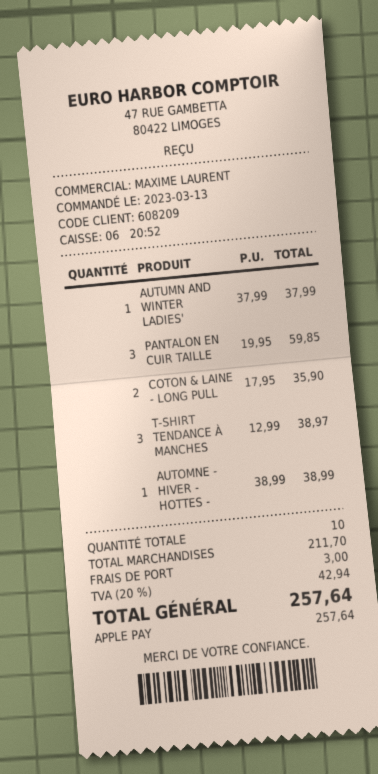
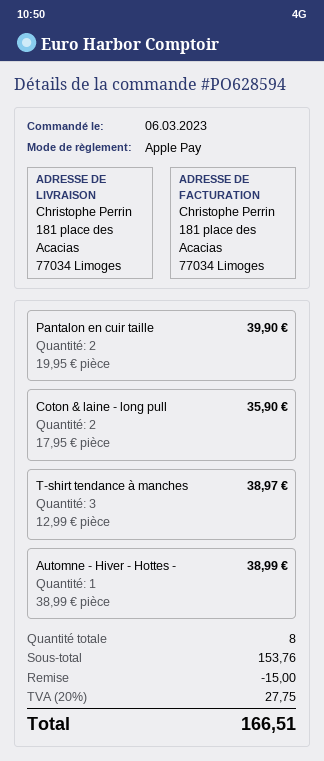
order date: 2023-03-13 -> 2023-03-06
AUTUMN AND WINTER LADIES': 1 x 37.99 = 37.99 -> none
PANTALON EN CUIR TAILLE: 3 x 19.95 = 59.85 -> 2 x 19.95 = 39.90
total quantity: 10 -> 8
subtotal: 211.70 -> 153.76
discount: none -> 15.00
shipping: 3.00 -> none
tax: 20% = 42.94 -> 20% = 27.75
total: 257.64 -> 166.51

